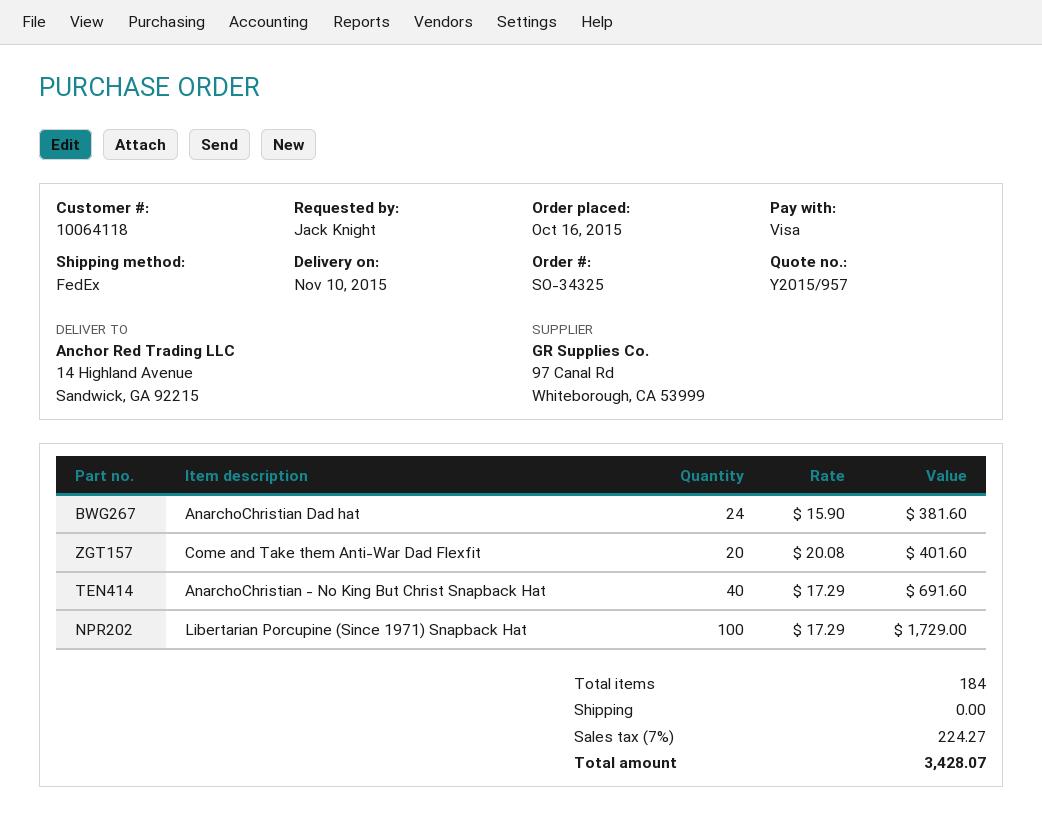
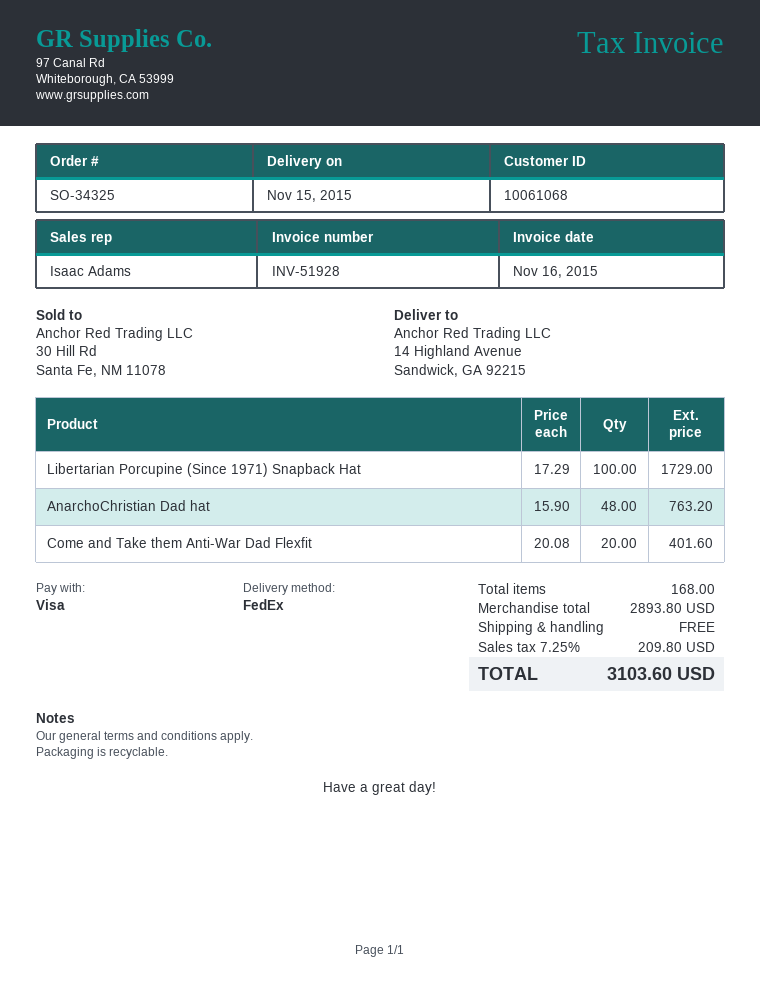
delivery date: 2015-11-10 -> 2015-11-15
customer number: 10064118 -> 10061068
AnarchoChristian Dad hat: 24 x 15.90 = 381.60 -> 48 x 15.90 = 763.20
AnarchoChristian - No King But Christ Snapback Hat: 40 x 17.29 = 691.60 -> none
total quantity: 184 -> 168
tax: 7% = 224.27 -> 7.25% = 209.80
total: 3428.07 -> 3103.60

